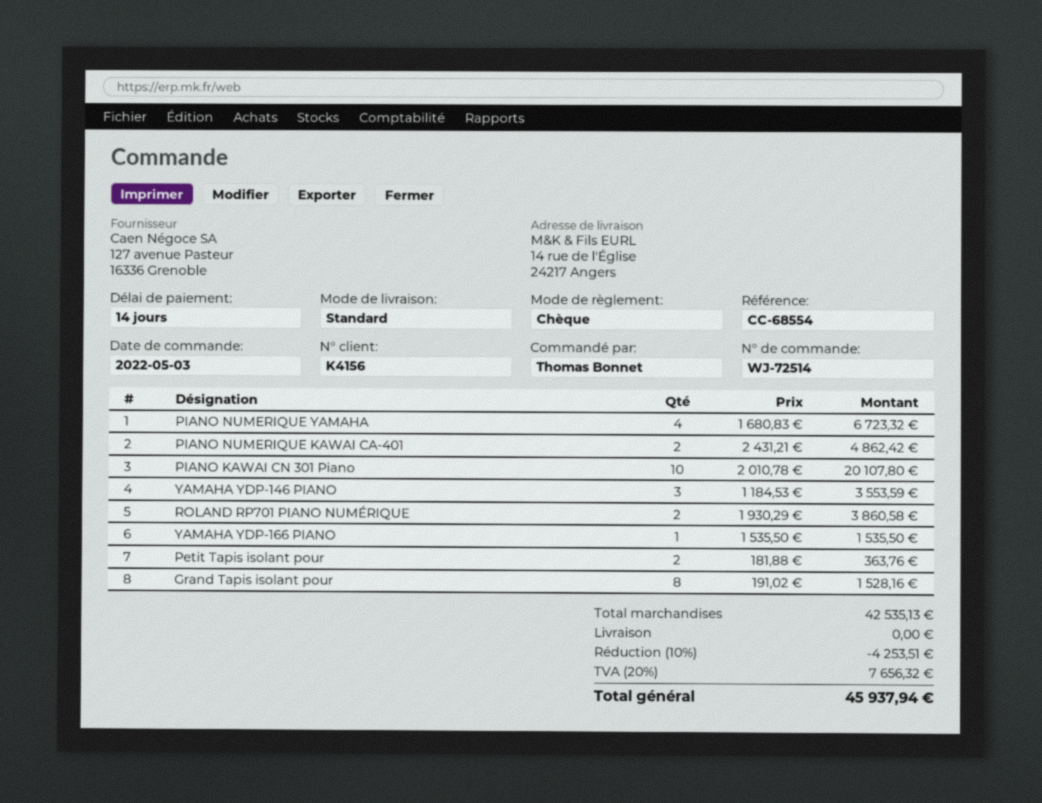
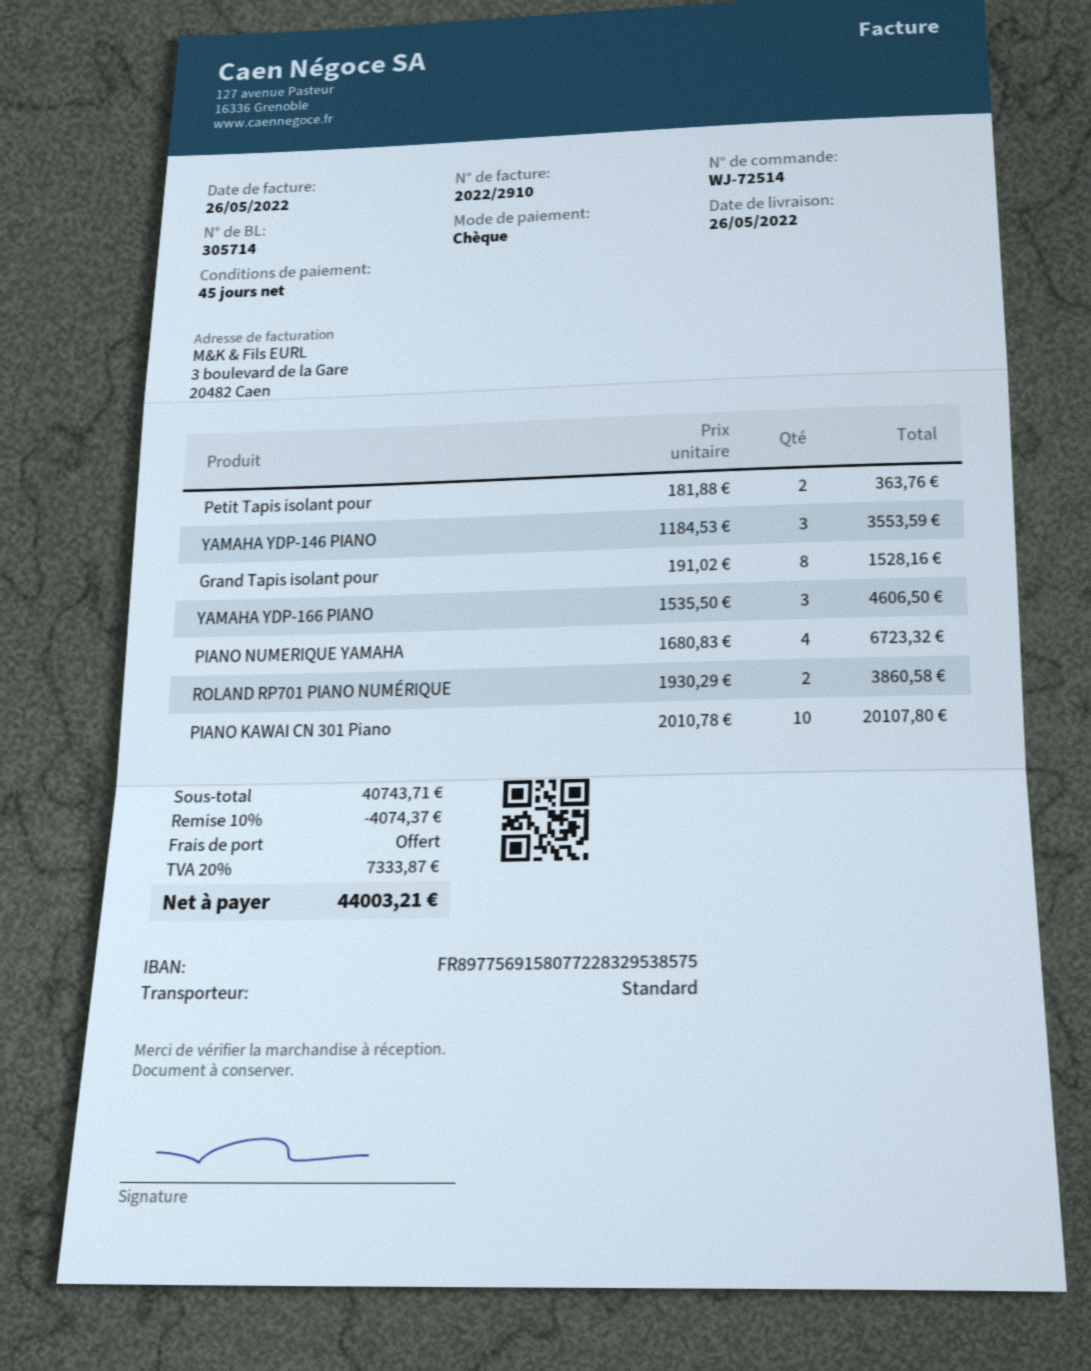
payment terms: 14 days -> 45 days
PIANO NUMERIQUE KAWAI CA-401: 2 x 2431.21 = 4862.42 -> none
YAMAHA YDP-166 PIANO: 1 x 1535.50 = 1535.50 -> 3 x 1535.50 = 4606.50
subtotal: 42535.13 -> 40743.71
discount: 10% = 4253.51 -> 10% = 4074.37
tax: 20% = 7656.32 -> 20% = 7333.87
total: 45937.94 -> 44003.21

